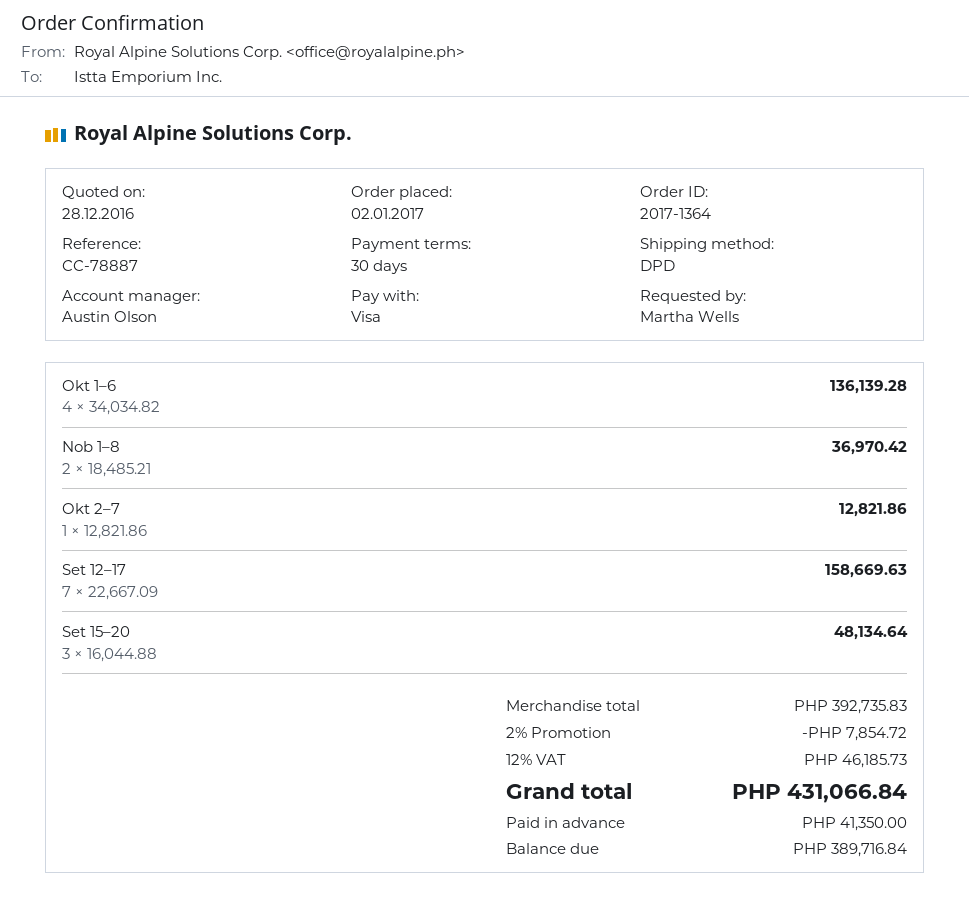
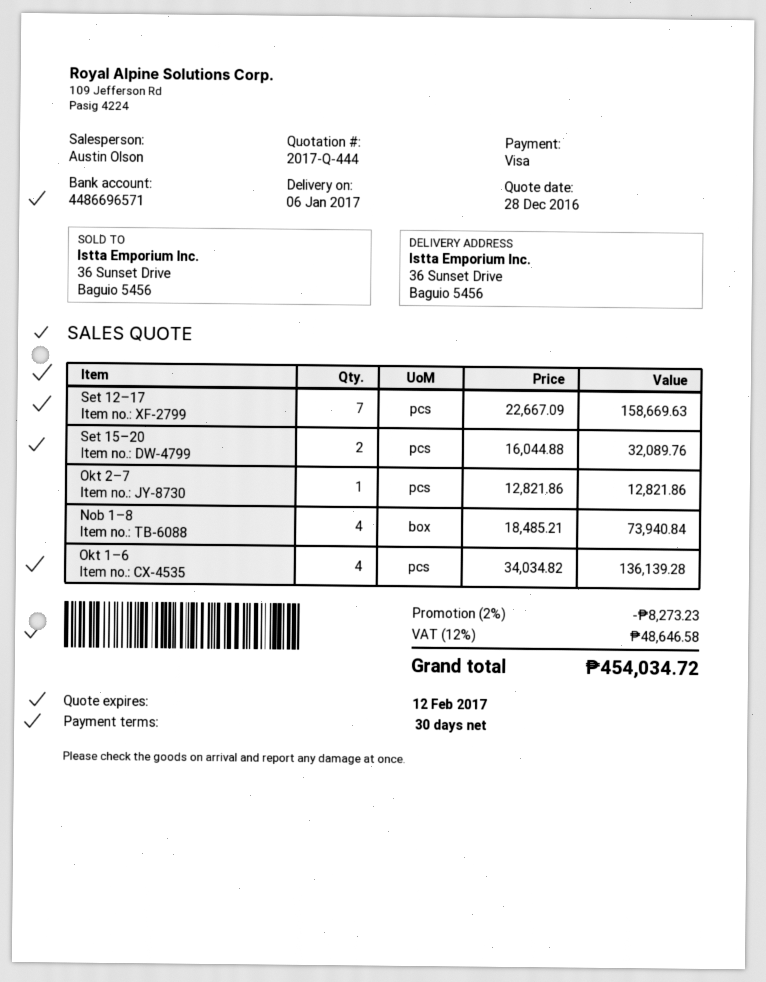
Nob 1–8: 2 x 18485.21 = 36970.42 -> 4 x 18485.21 = 73940.84
Set 15–20: 3 x 16044.88 = 48134.64 -> 2 x 16044.88 = 32089.76
discount: 2% = 7854.72 -> 2% = 8273.23
tax: 12% = 46185.73 -> 12% = 48646.58
total: 431066.84 -> 454034.72

